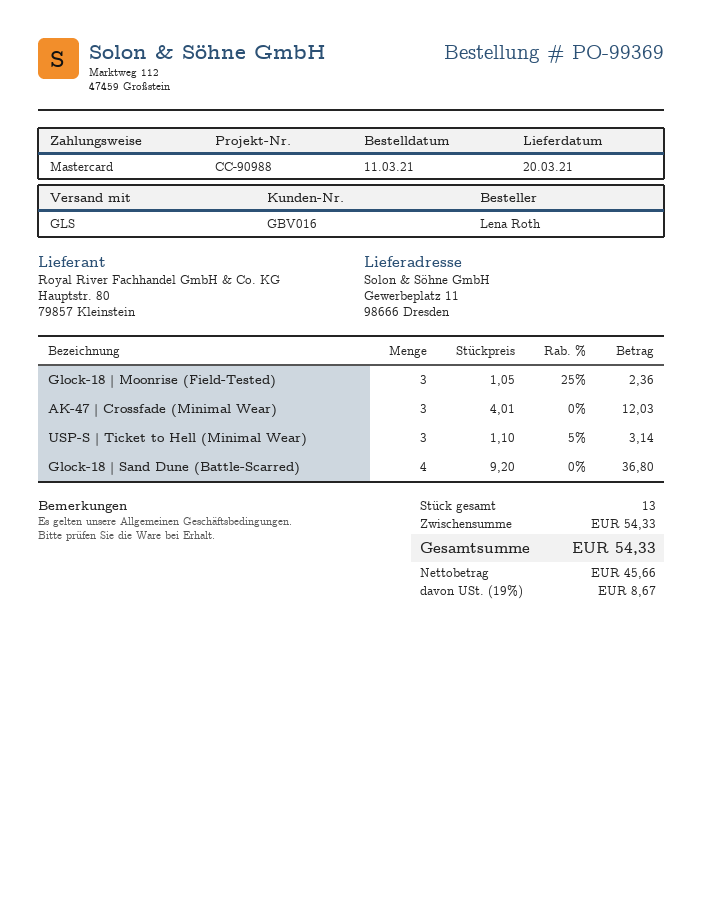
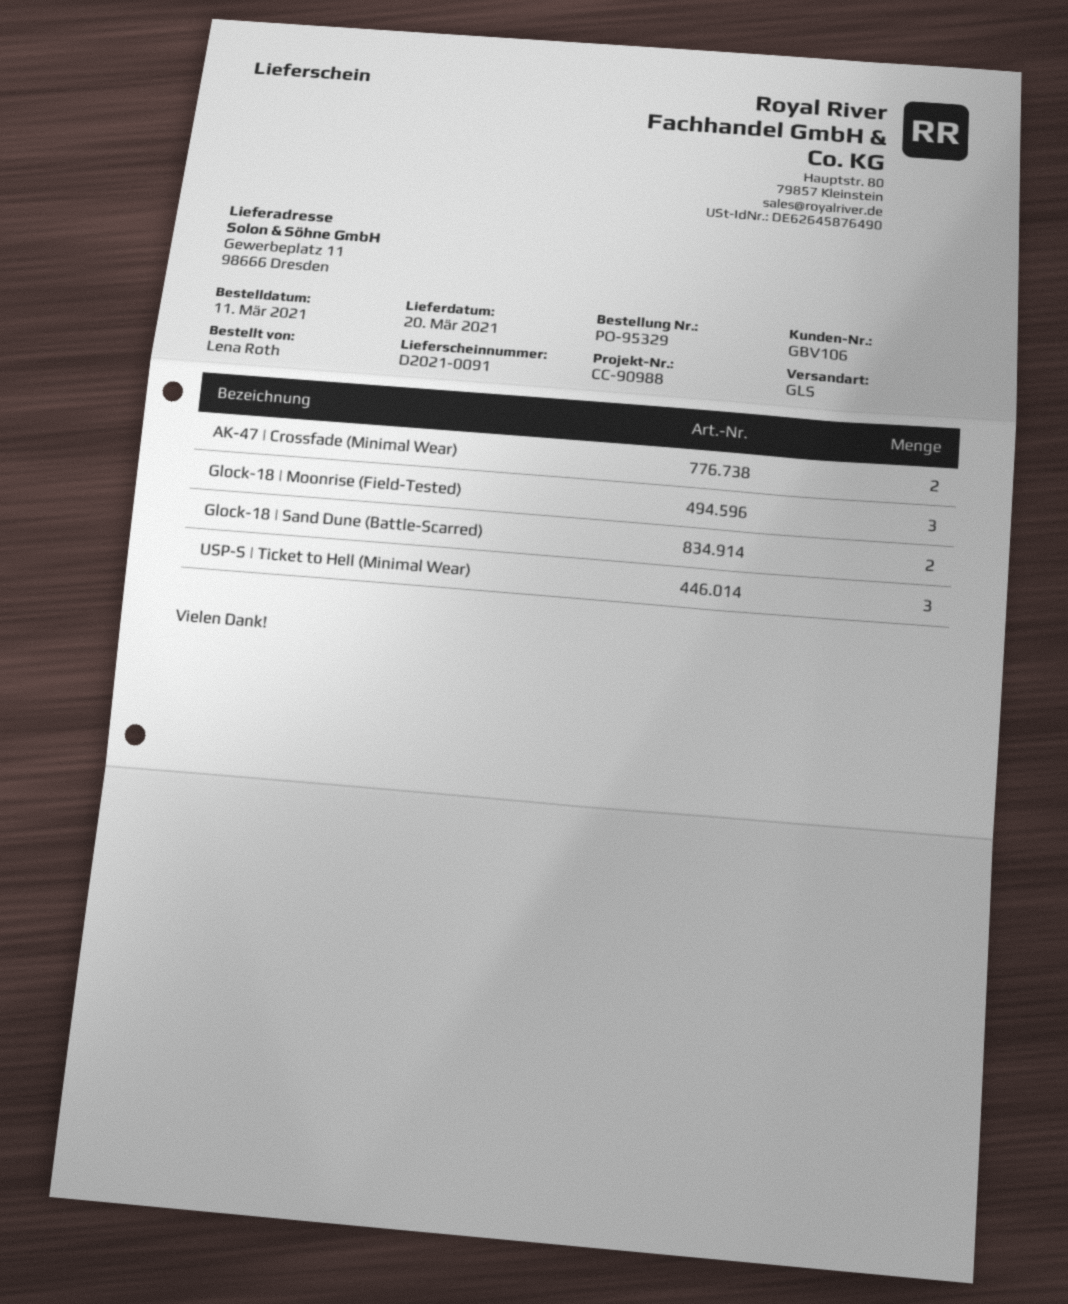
order number: PO-99369 -> PO-95329
customer number: GBV016 -> GBV106
AK-47 | Crossfade (Minimal Wear): 3 -> 2
Glock-18 | Sand Dune (Battle-Scarred): 4 -> 2

